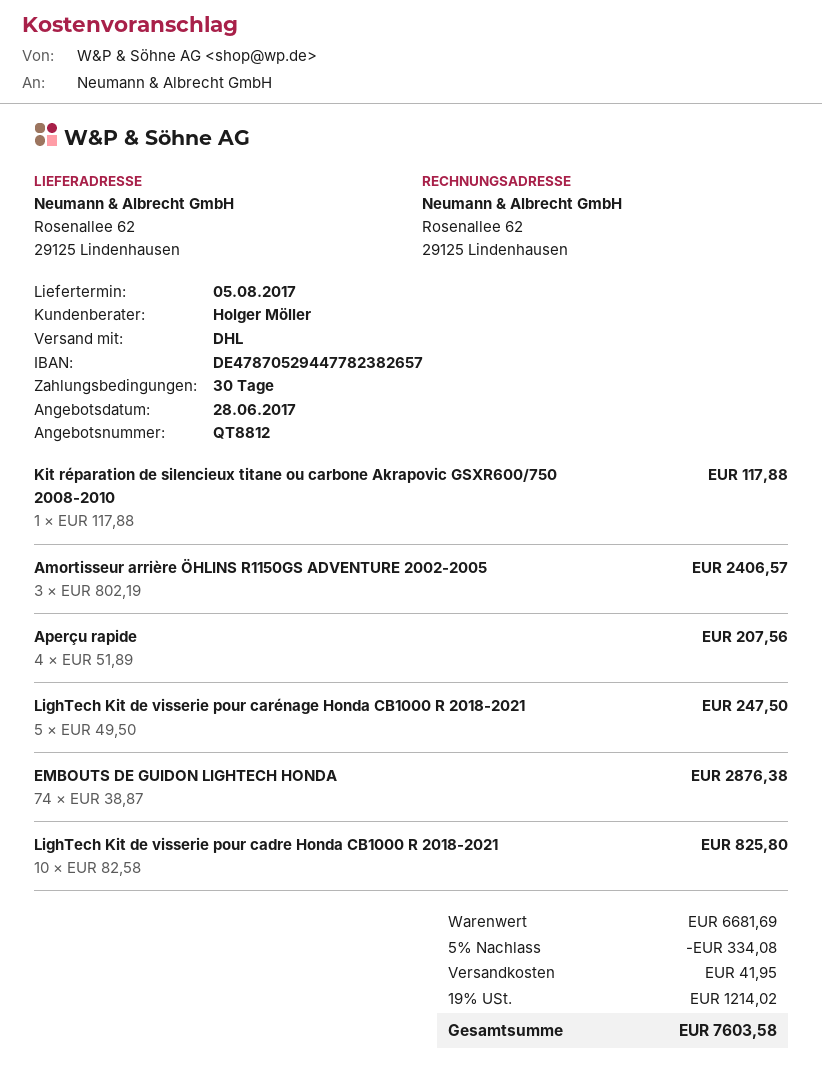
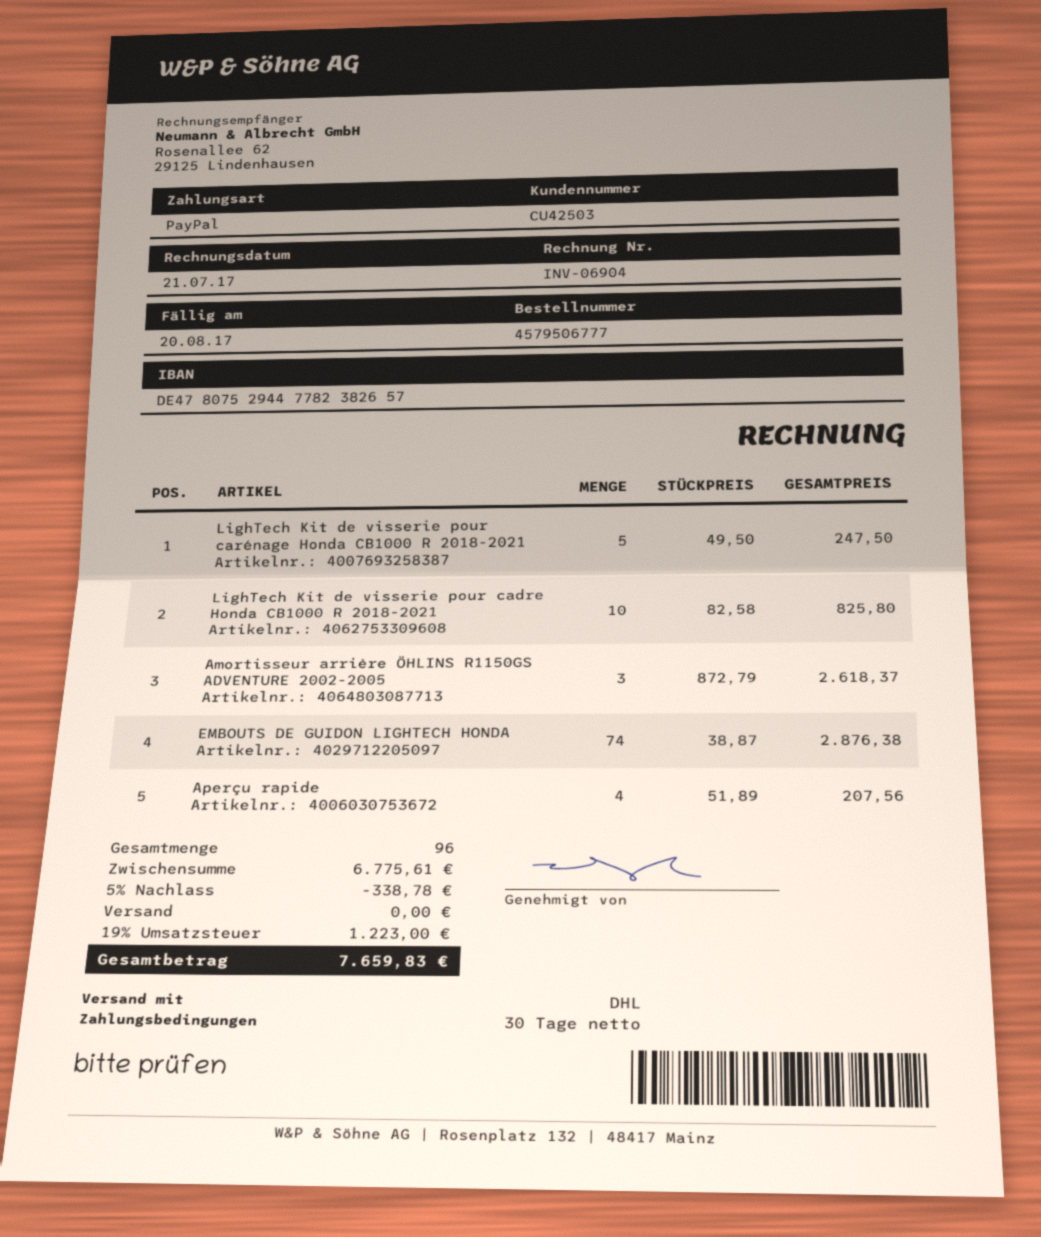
bank account: DE47870529447782382657 -> DE47807529447782382657
Kit réparation de silencieux titane ou carbone Akrapovic GSXR600/750 2008-2010: 1 x 117.88 = 117.88 -> none
Amortisseur arrière ÖHLINS R1150GS ADVENTURE 2002-2005: 3 x 802.19 = 2406.57 -> 3 x 872.79 = 2618.37
subtotal: 6681.69 -> 6775.61
discount: 5% = 334.08 -> 5% = 338.78
shipping: 41.95 -> 0.00
tax: 19% = 1214.02 -> 19% = 1223.00
total: 7603.58 -> 7659.83

